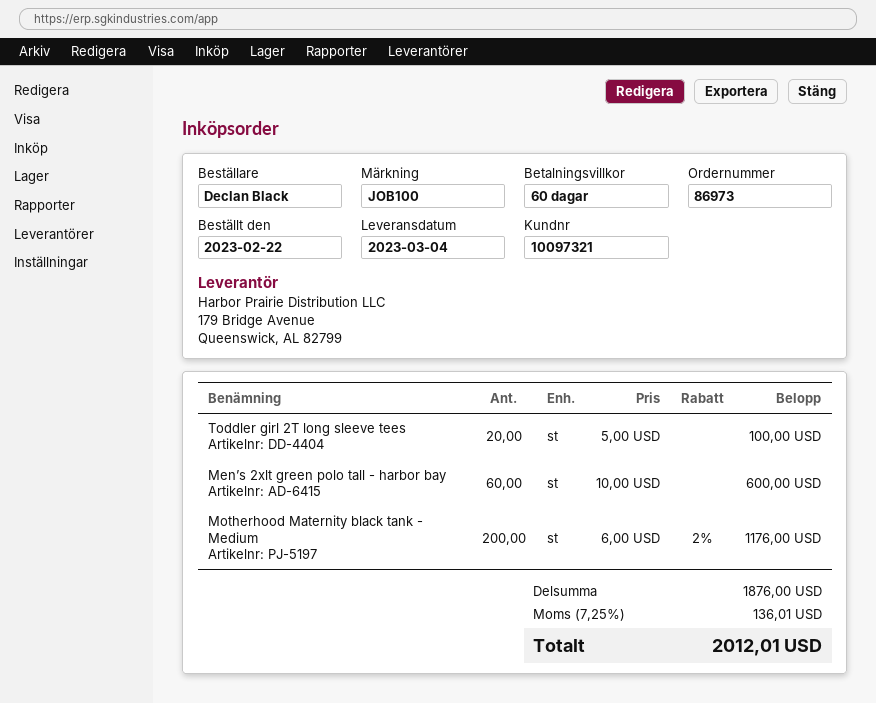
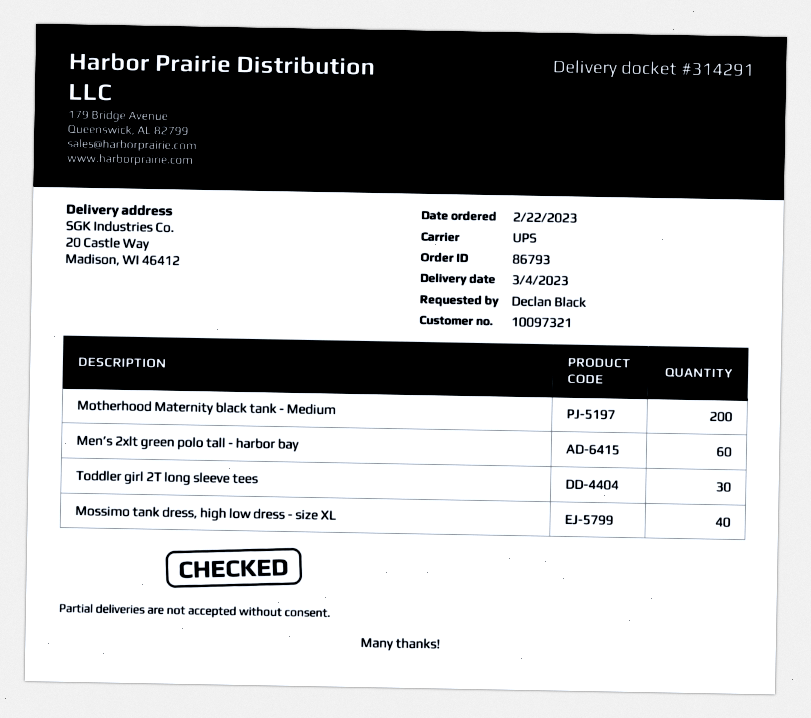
order number: 86973 -> 86793
Toddler girl 2T long sleeve tees: 20 -> 30
Mossimo tank dress, high low dress - size XL: none -> 40

